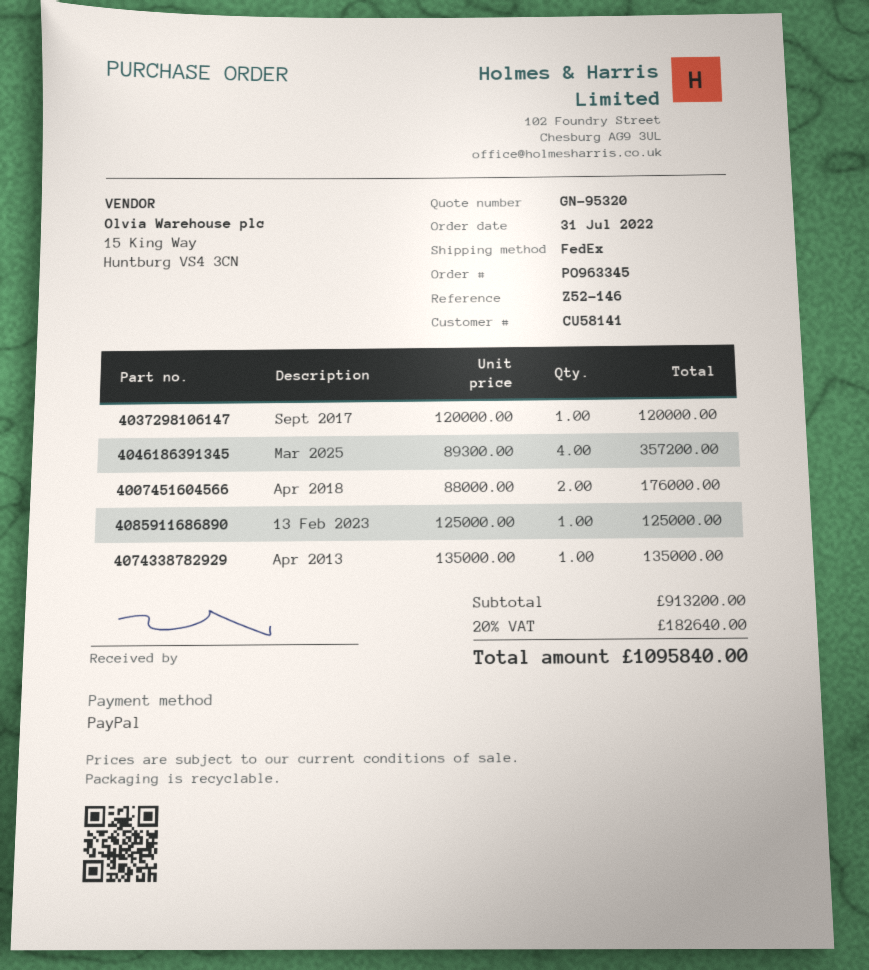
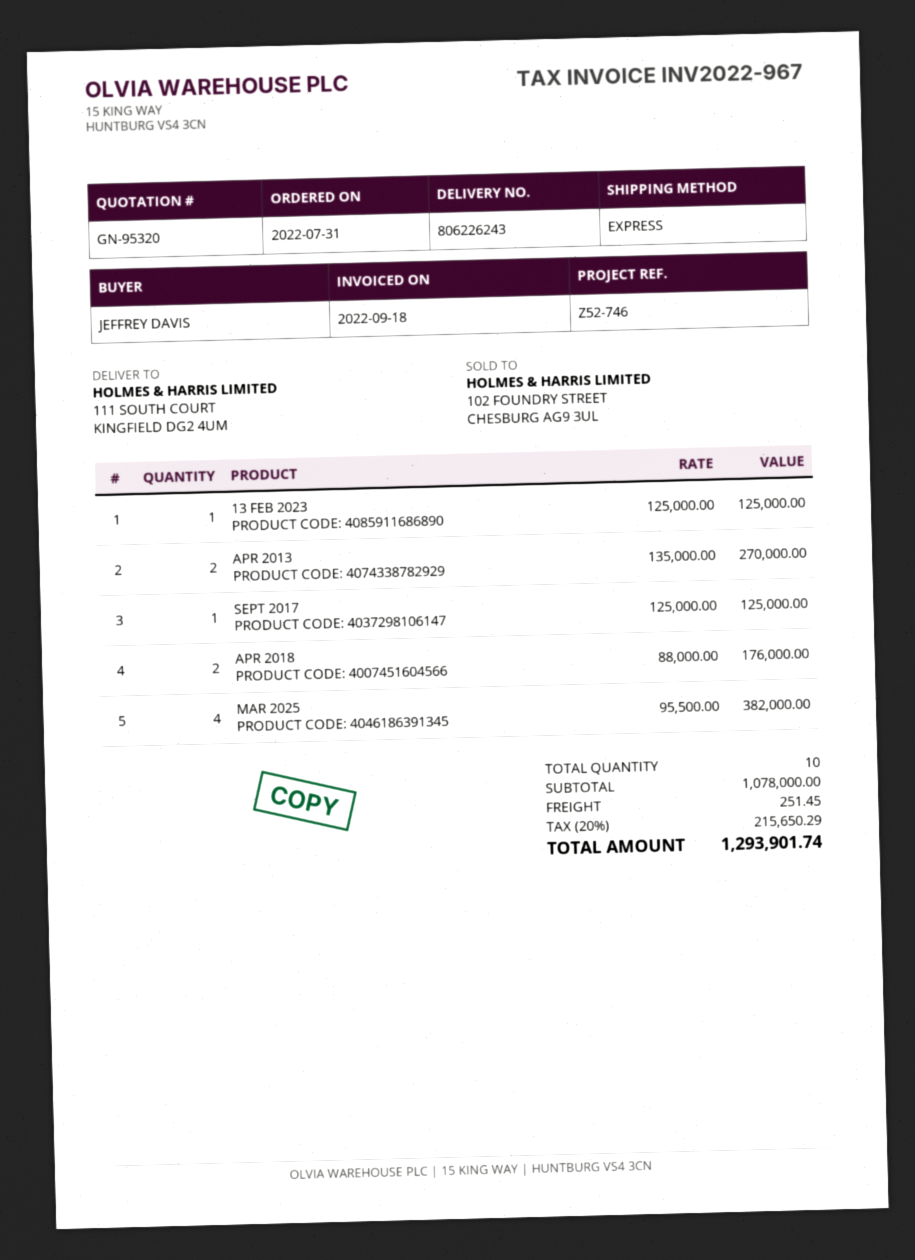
reference: Z52-146 -> Z52-746
shipping method: FedEx -> express
Sept 2017: 1 x 120000.00 = 120000.00 -> 1 x 125000.00 = 125000.00
Mar 2025: 4 x 89300.00 = 357200.00 -> 4 x 95500.00 = 382000.00
Apr 2013: 1 x 135000.00 = 135000.00 -> 2 x 135000.00 = 270000.00
subtotal: 913200.00 -> 1078000.00
shipping: none -> 251.45
tax: 20% = 182640.00 -> 20% = 215650.29
total: 1095840.00 -> 1293901.74

